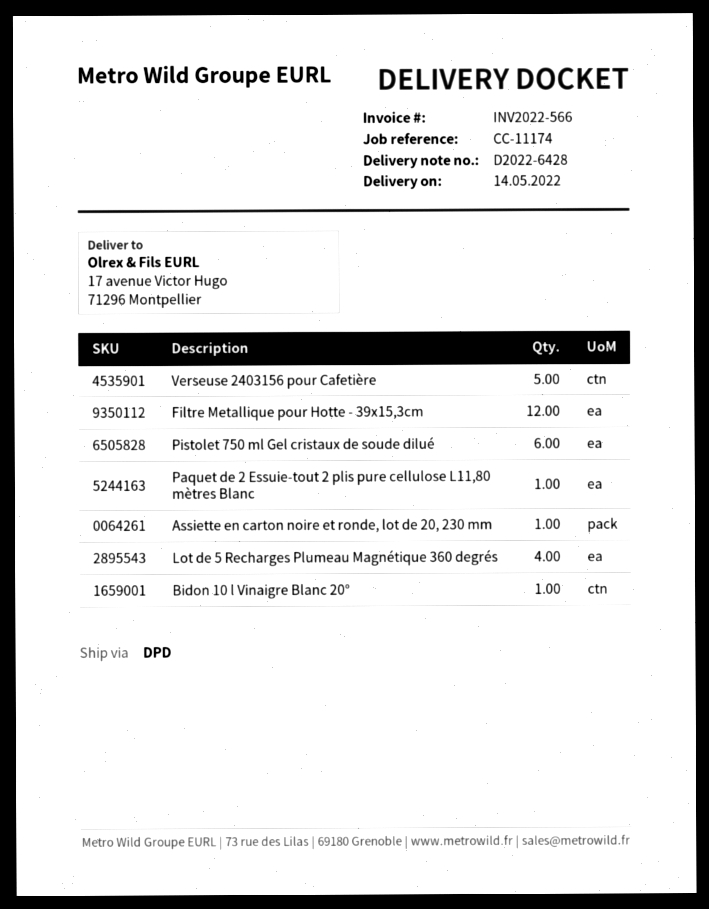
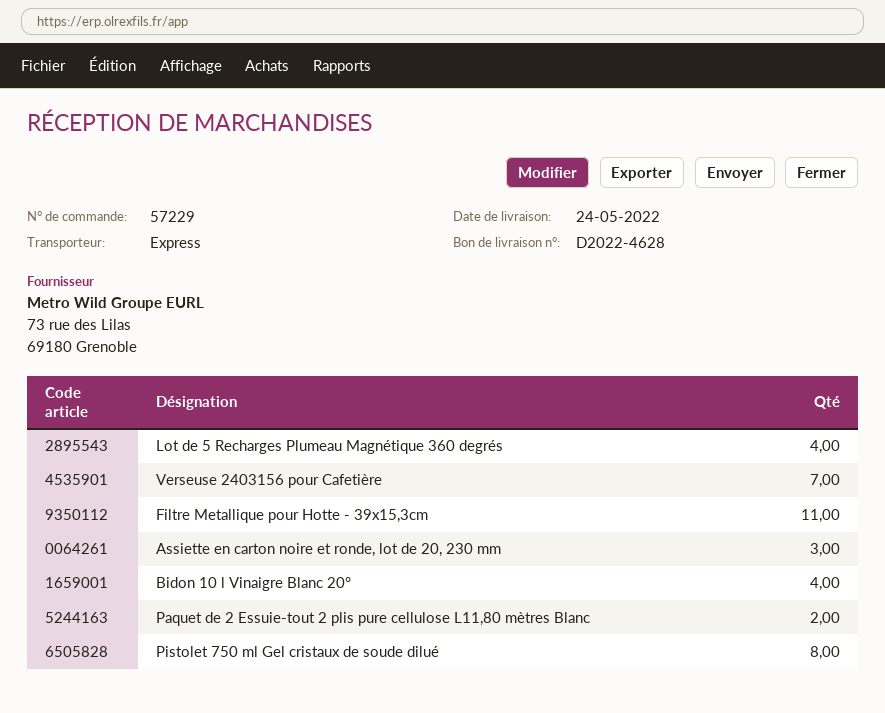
delivery note number: D2022-6428 -> D2022-4628
delivery date: 2022-05-14 -> 2022-05-24
shipping method: DPD -> express
Verseuse 2403156 pour Cafetière: 5 -> 7
Filtre Metallique pour Hotte - 39x15,3cm: 12 -> 11
Pistolet 750 ml Gel cristaux de soude dilué: 6 -> 8
Paquet de 2 Essuie-tout 2 plis pure cellulose L11,80 mètres Blanc: 1 -> 2
Assiette en carton noire et ronde, lot de 20, 230 mm: 1 -> 3
Bidon 10 l Vinaigre Blanc 20°: 1 -> 4

